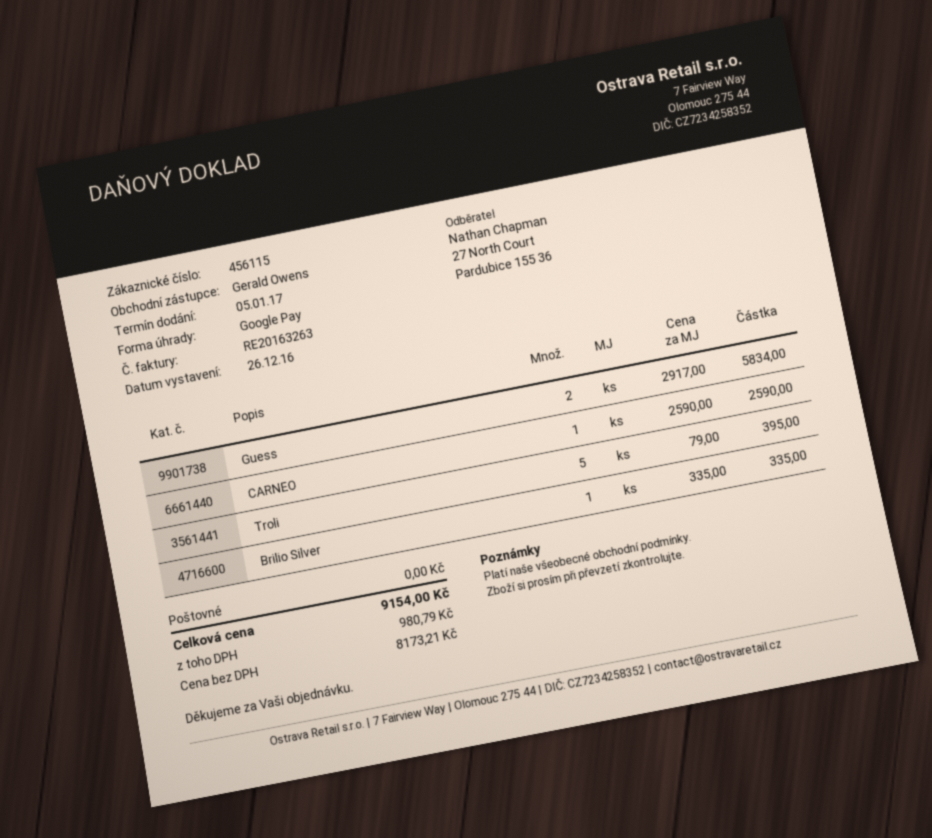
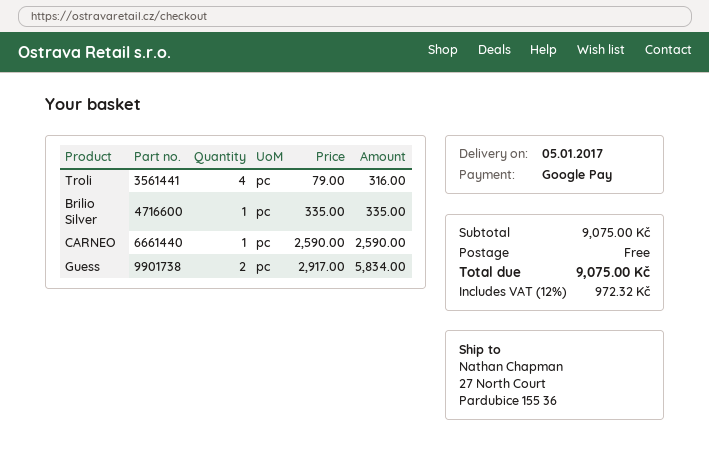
Troli: 5 x 79.00 = 395.00 -> 4 x 79.00 = 316.00
tax: 980.79 -> 972.32
total: 9154.00 -> 9075.00

